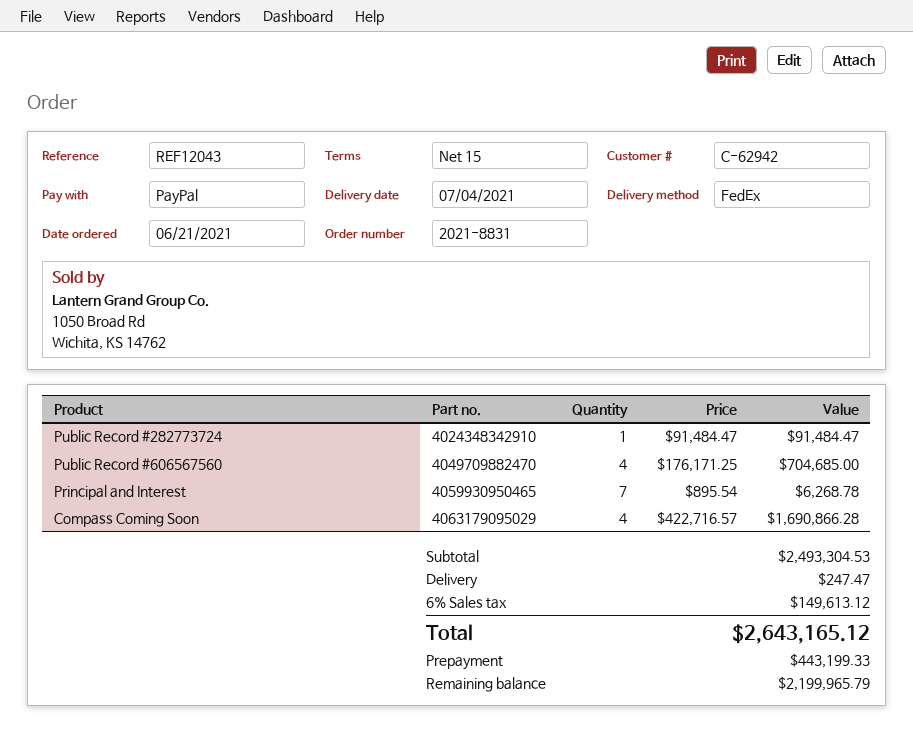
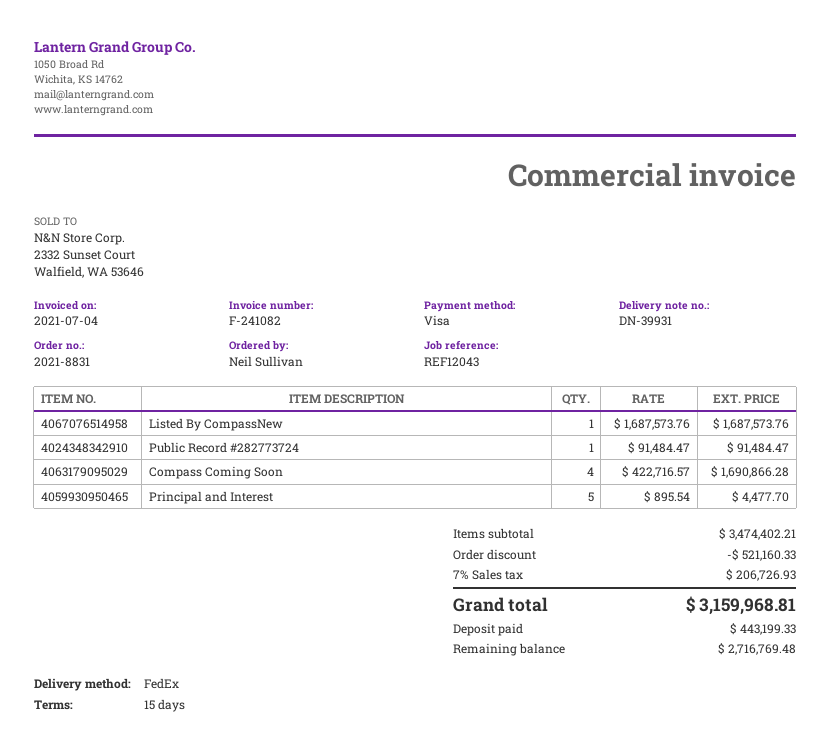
payment method: PayPal -> Visa
Public Record #606567560: 4 x 176171.25 = 704685.00 -> none
Principal and Interest: 7 x 895.54 = 6268.78 -> 5 x 895.54 = 4477.70
Listed By CompassNew: none -> 1 x 1687573.76 = 1687573.76
subtotal: 2493304.53 -> 3474402.21
discount: none -> 521160.33
shipping: 247.47 -> none
tax: 6% = 149613.12 -> 7% = 206726.93
total: 2643165.12 -> 3159968.81
balance: 2199965.79 -> 2716769.48

